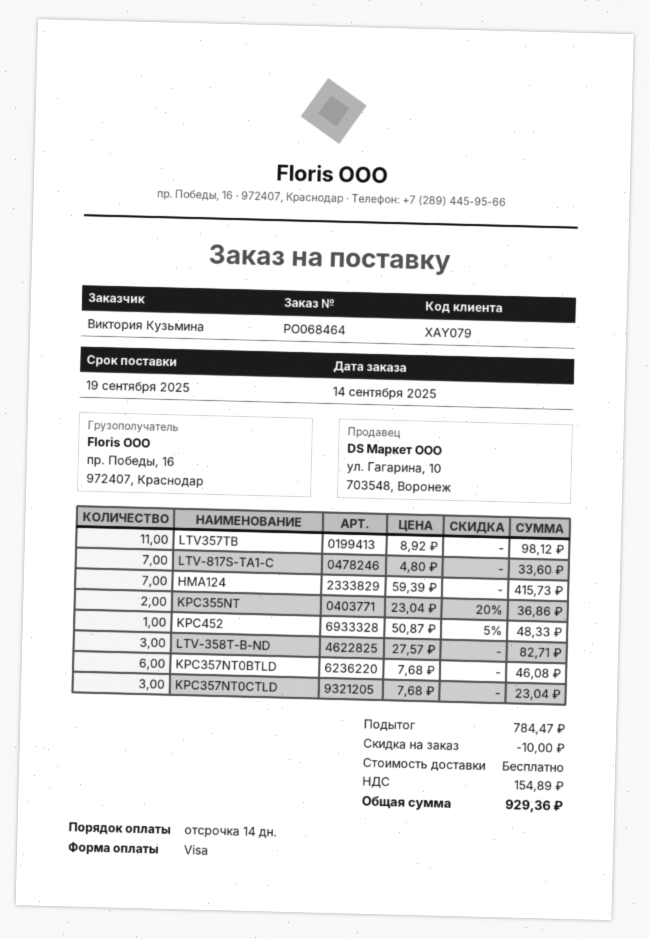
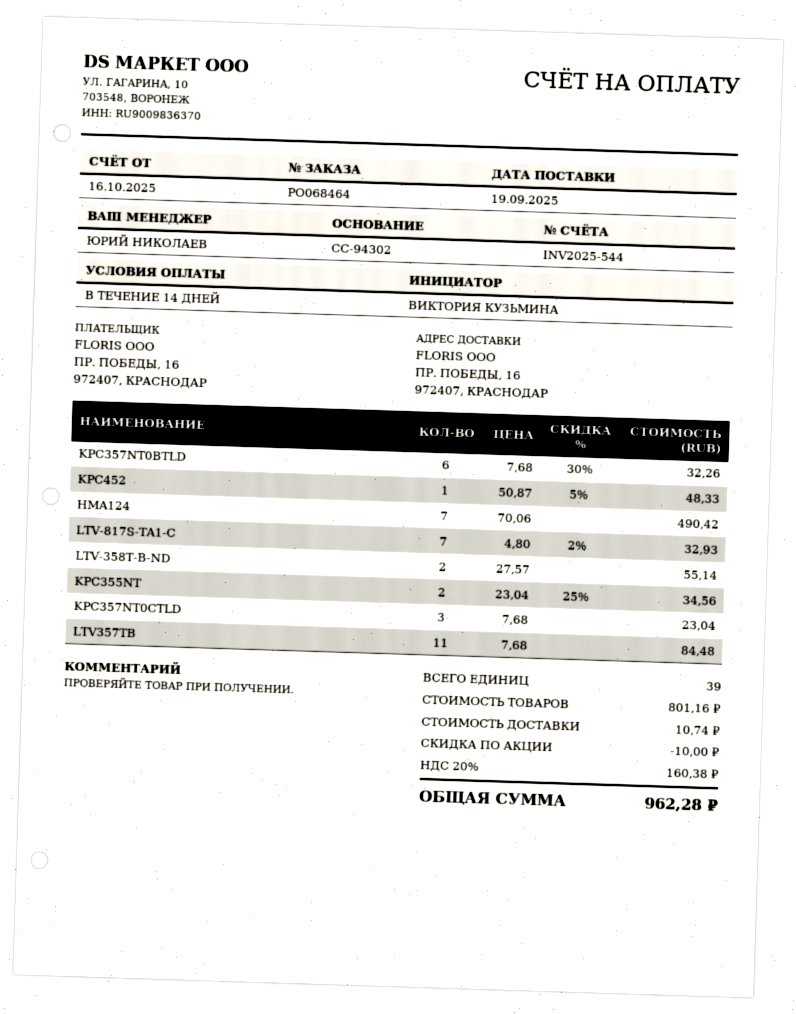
LTV357TB: 11 x 8.92 = 98.12 -> 11 x 7.68 = 84.48
LTV-817S-TA1-C: 7 x 4.80 = 33.60 -> 7 x 4.80 - 2% = 32.93
HMA124: 7 x 59.39 = 415.73 -> 7 x 70.06 = 490.42
KPC355NT: 2 x 23.04 - 20% = 36.86 -> 2 x 23.04 - 25% = 34.56
LTV-358T-B-ND: 3 x 27.57 = 82.71 -> 2 x 27.57 = 55.14
KPC357NT0BTLD: 6 x 7.68 = 46.08 -> 6 x 7.68 - 30% = 32.26
subtotal: 784.47 -> 801.16
shipping: 0.00 -> 10.74
tax: 154.89 -> 160.38
total: 929.36 -> 962.28

